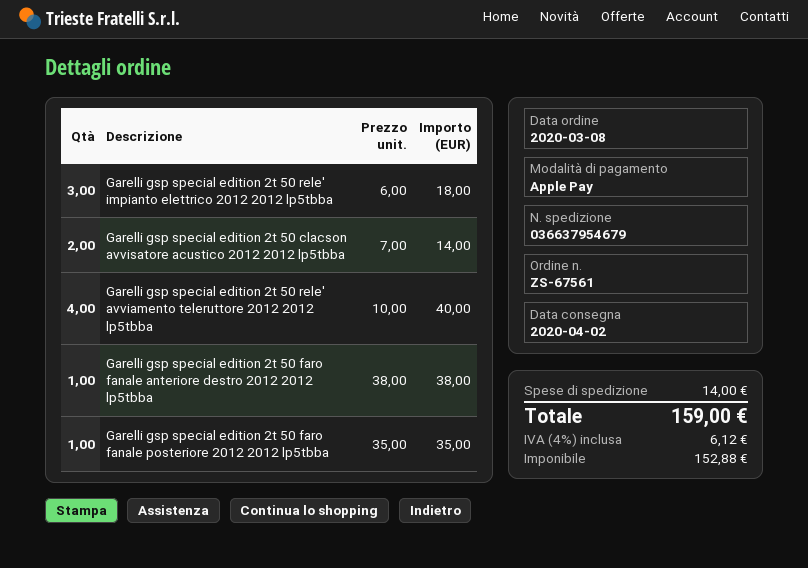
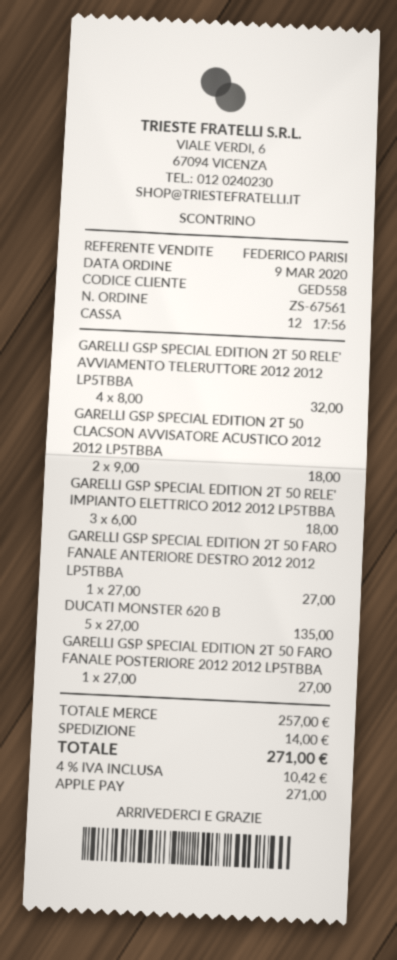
order date: 2020-03-08 -> 2020-03-09
Garelli gsp special edition 2t 50 clacson avvisatore acustico 2012 2012 lp5tbba: 2 x 7.00 = 14.00 -> 2 x 9.00 = 18.00
Garelli gsp special edition 2t 50 rele' avviamento teleruttore 2012 2012 lp5tbba: 4 x 10.00 = 40.00 -> 4 x 8.00 = 32.00
Garelli gsp special edition 2t 50 faro fanale anteriore destro 2012 2012 lp5tbba: 1 x 38.00 = 38.00 -> 1 x 27.00 = 27.00
Garelli gsp special edition 2t 50 faro fanale posteriore 2012 2012 lp5tbba: 1 x 35.00 = 35.00 -> 1 x 27.00 = 27.00
DUCATI MONSTER 620 B: none -> 5 x 27.00 = 135.00
tax: 4% = 6.12 -> 4% = 10.42
total: 159.00 -> 271.00

